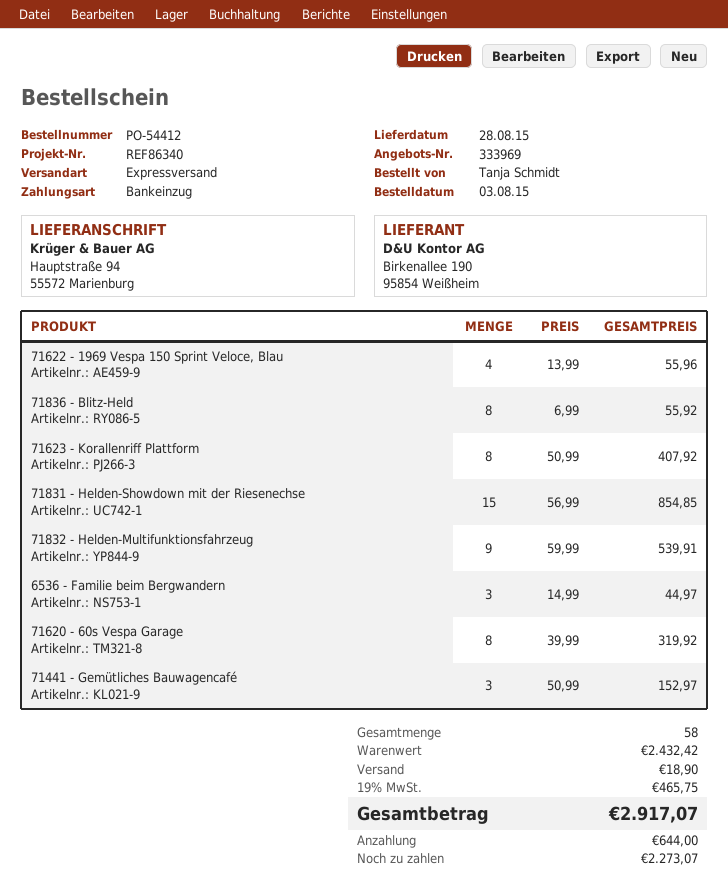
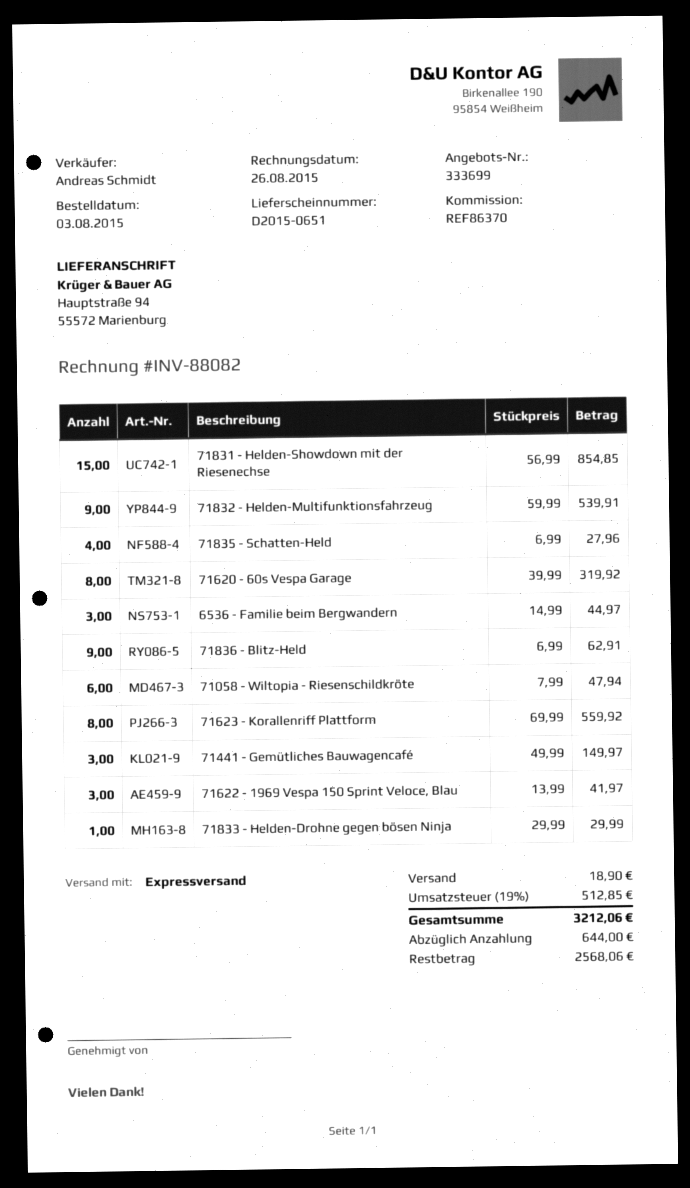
quote number: 333969 -> 333699
reference: REF86340 -> REF86370
71622 - 1969 Vespa 150 Sprint Veloce, Blau: 4 x 13.99 = 55.96 -> 3 x 13.99 = 41.97
71836 - Blitz-Held: 8 x 6.99 = 55.92 -> 9 x 6.99 = 62.91
71623 - Korallenriff Plattform: 8 x 50.99 = 407.92 -> 8 x 69.99 = 559.92
71441 - Gemütliches Bauwagencafé: 3 x 50.99 = 152.97 -> 3 x 49.99 = 149.97
71835 - Schatten-Held: none -> 4 x 6.99 = 27.96
71058 - Wiltopia - Riesenschildkröte: none -> 6 x 7.99 = 47.94
71833 - Helden-Drohne gegen bösen Ninja: none -> 1 x 29.99 = 29.99
tax: 19% = 465.75 -> 19% = 512.85
total: 2917.07 -> 3212.06
balance: 2273.07 -> 2568.06

